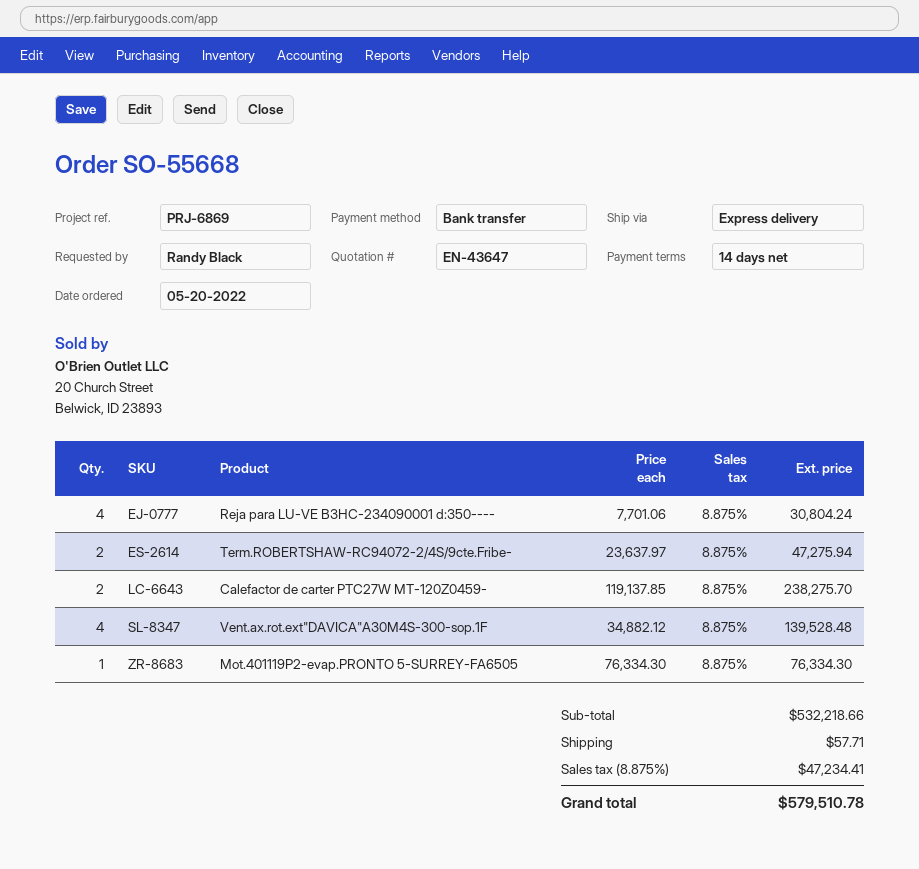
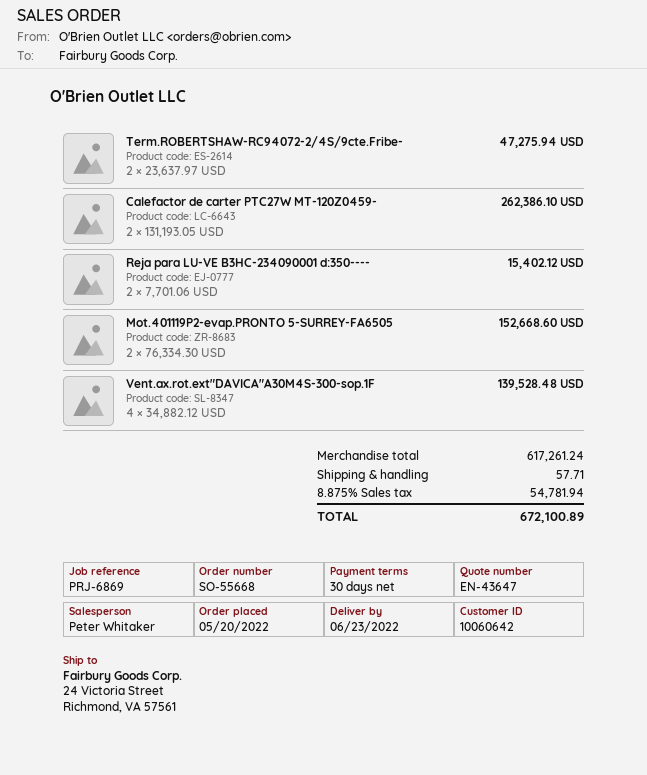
payment terms: 14 days -> 30 days
Reja para LU-VE B3HC-234090001 d:350----: 4 x 7701.06 = 30804.24 -> 2 x 7701.06 = 15402.12
Calefactor de carter PTC27W MT-120Z0459-: 2 x 119137.85 = 238275.70 -> 2 x 131193.05 = 262386.10
Mot.401119P2-evap.PRONTO 5-SURREY-FA6505: 1 x 76334.30 = 76334.30 -> 2 x 76334.30 = 152668.60
subtotal: 532218.66 -> 617261.24
tax: 8.875% = 47234.41 -> 8.875% = 54781.94
total: 579510.78 -> 672100.89

